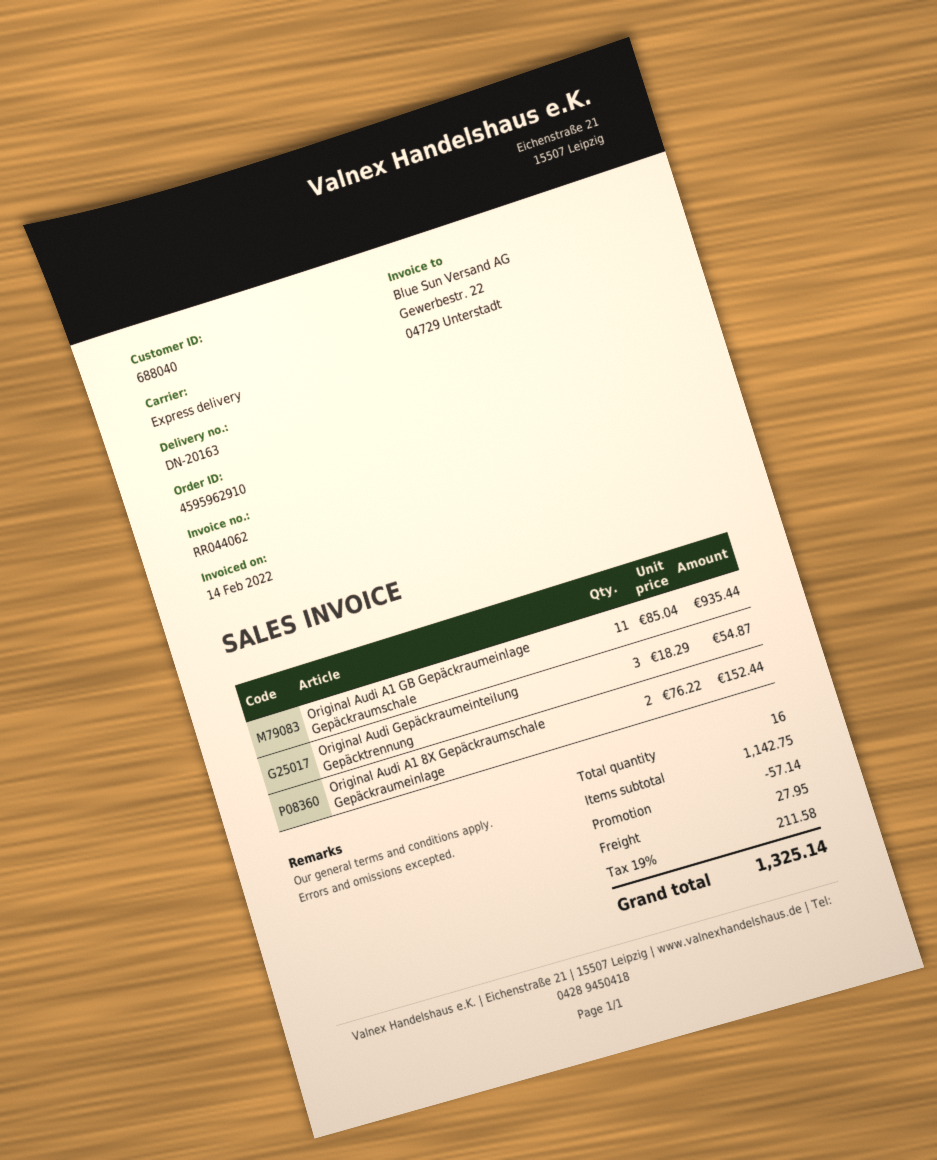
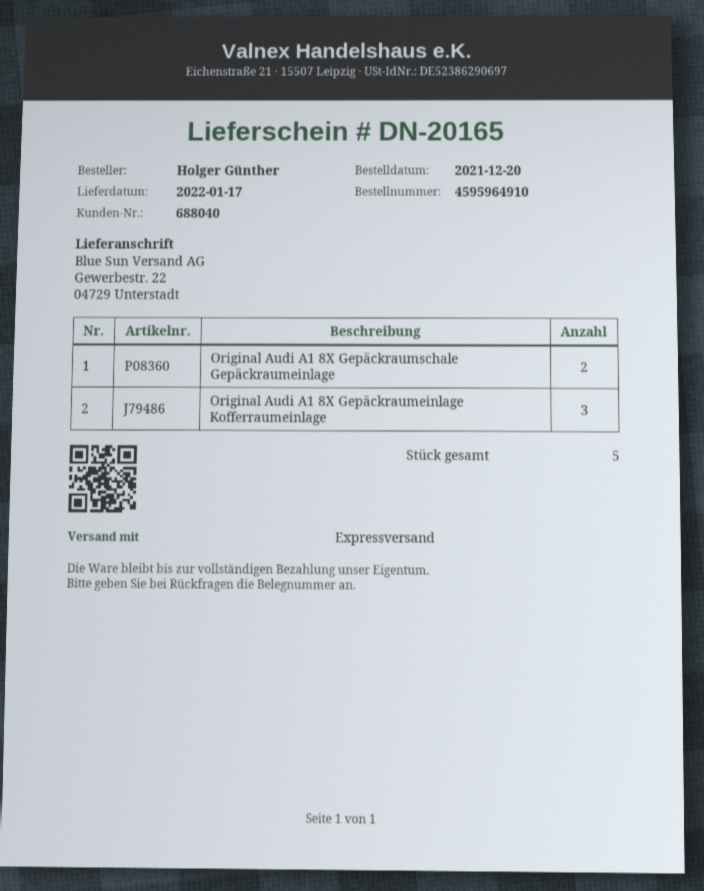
order number: 4595962910 -> 4595964910
delivery note number: DN-20163 -> DN-20165
Original Audi A1 GB Gepäckraumeinlage Gepäckraumschale: 11 -> none
Original Audi Gepäckraumeinteilung Gepäcktrennung: 3 -> none
Original Audi A1 8X Gepäckraumeinlage Kofferraumeinlage: none -> 3
total quantity: 16 -> 5

